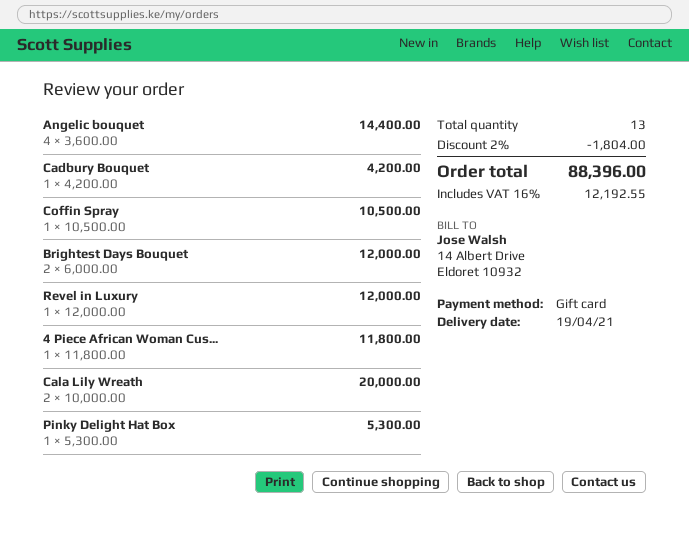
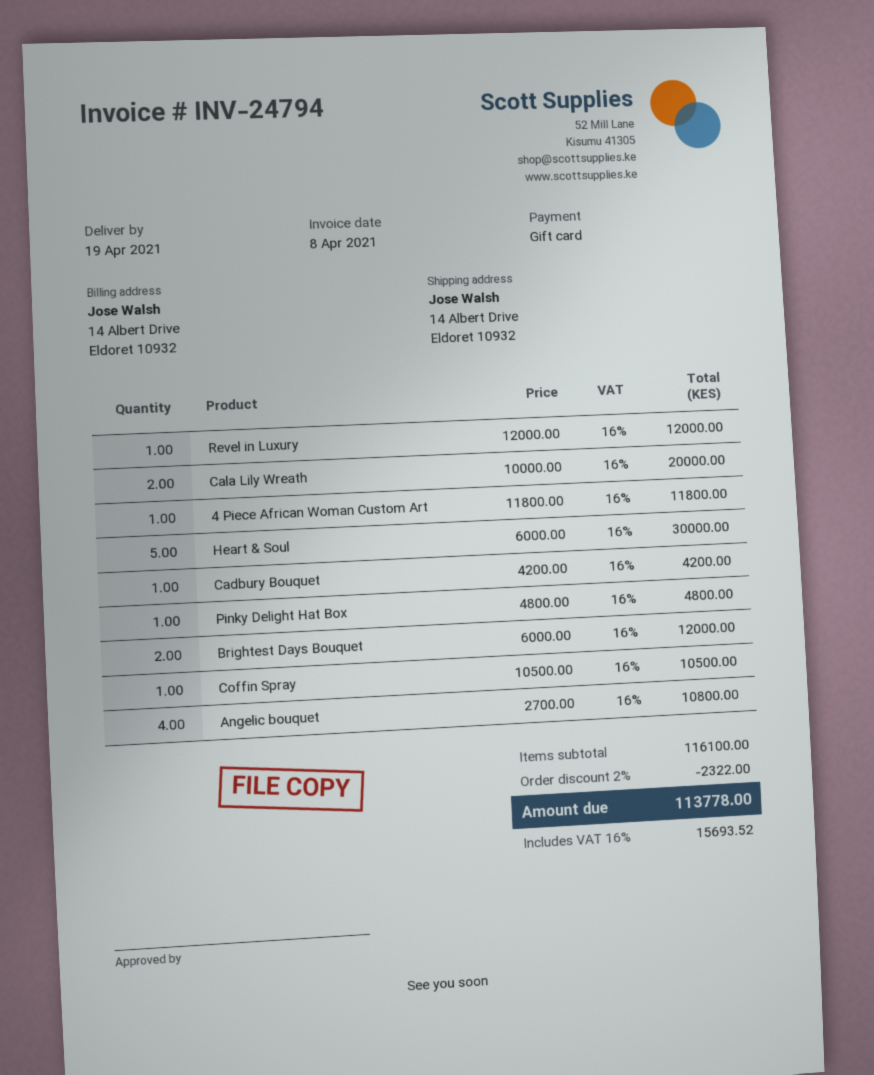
Angelic bouquet: 4 x 3600.00 = 14400.00 -> 4 x 2700.00 = 10800.00
Pinky Delight Hat Box: 1 x 5300.00 = 5300.00 -> 1 x 4800.00 = 4800.00
Heart & Soul: none -> 5 x 6000.00 = 30000.00
discount: 2% = 1804.00 -> 2% = 2322.00
tax: 16% = 12192.55 -> 16% = 15693.52
total: 88396.00 -> 113778.00

